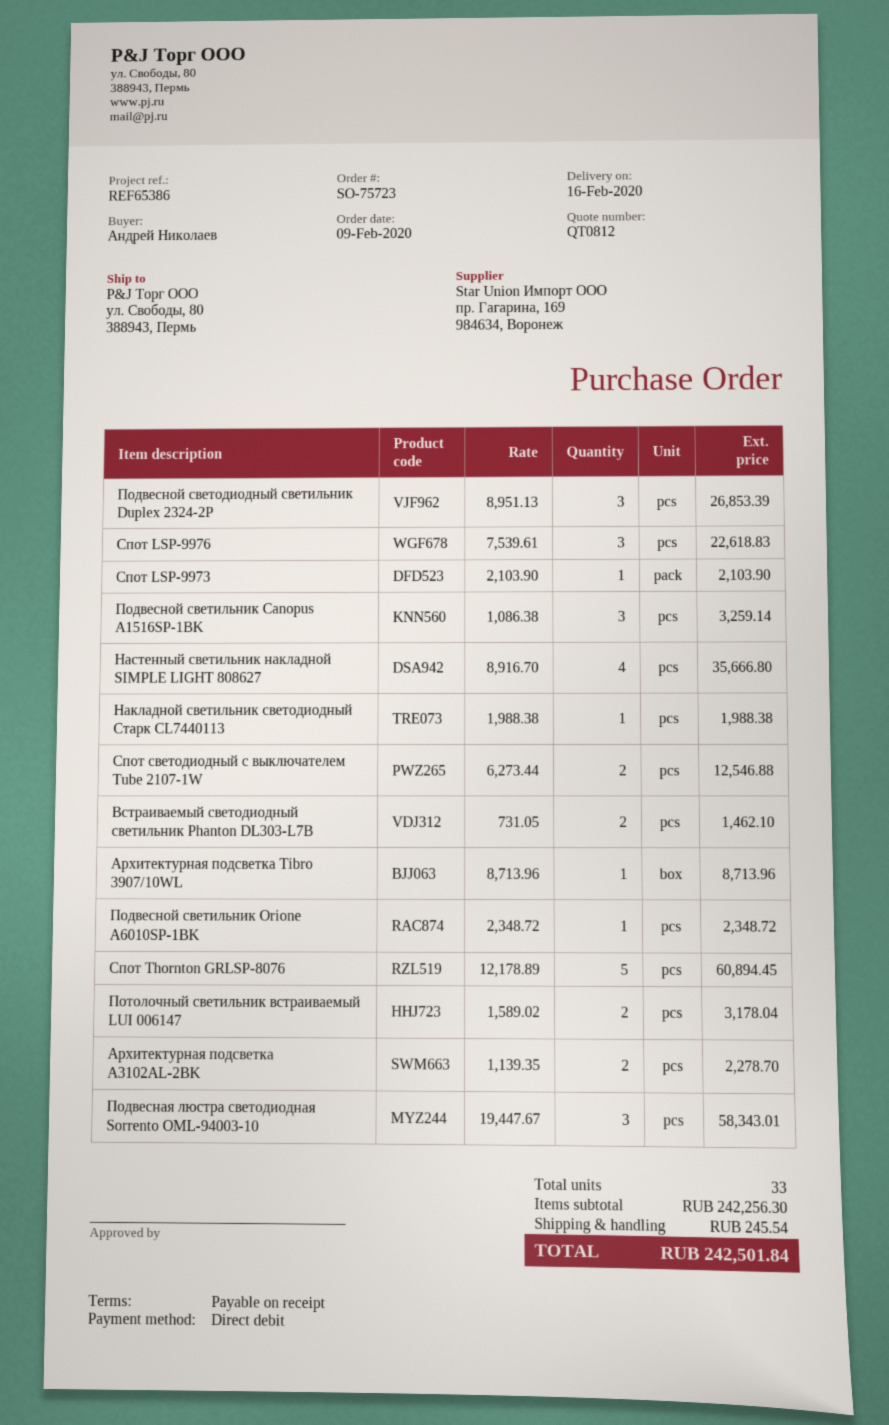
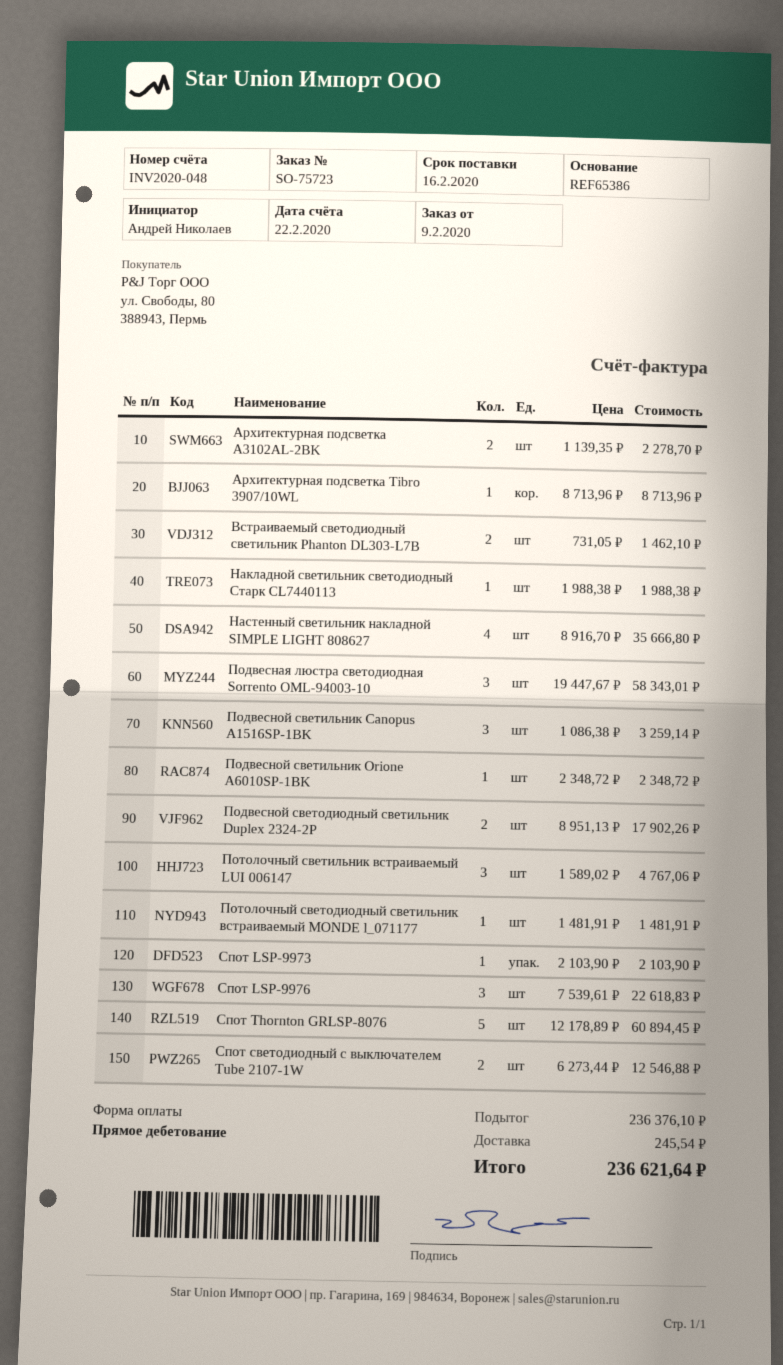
Подвесной светодиодный светильник Duplex 2324-2P: 3 x 8951.13 = 26853.39 -> 2 x 8951.13 = 17902.26
Потолочный светильник встраиваемый LUI 006147: 2 x 1589.02 = 3178.04 -> 3 x 1589.02 = 4767.06
Потолочный светодиодный светильник встраиваемый MONDE l_071177: none -> 1 x 1481.91 = 1481.91
subtotal: 242256.30 -> 236376.10
total: 242501.84 -> 236621.64

